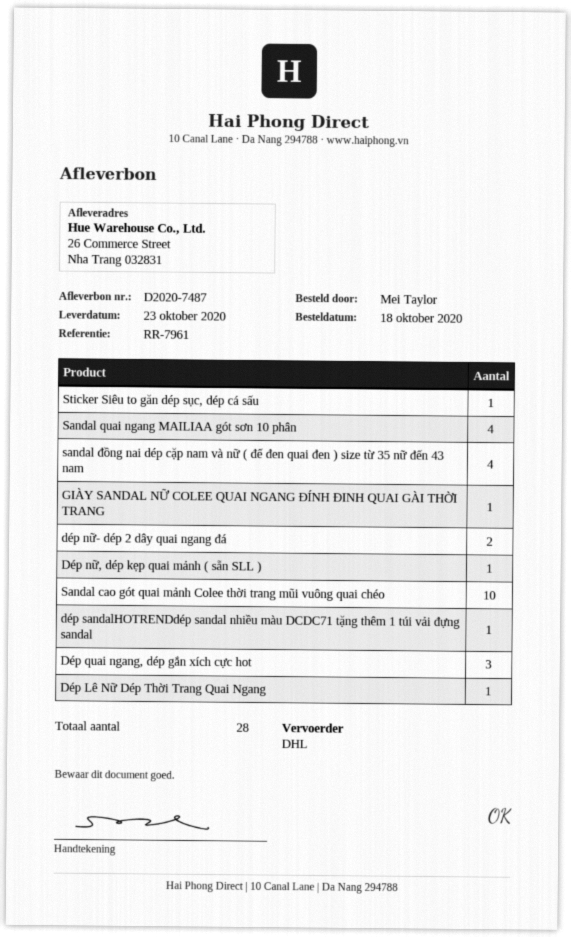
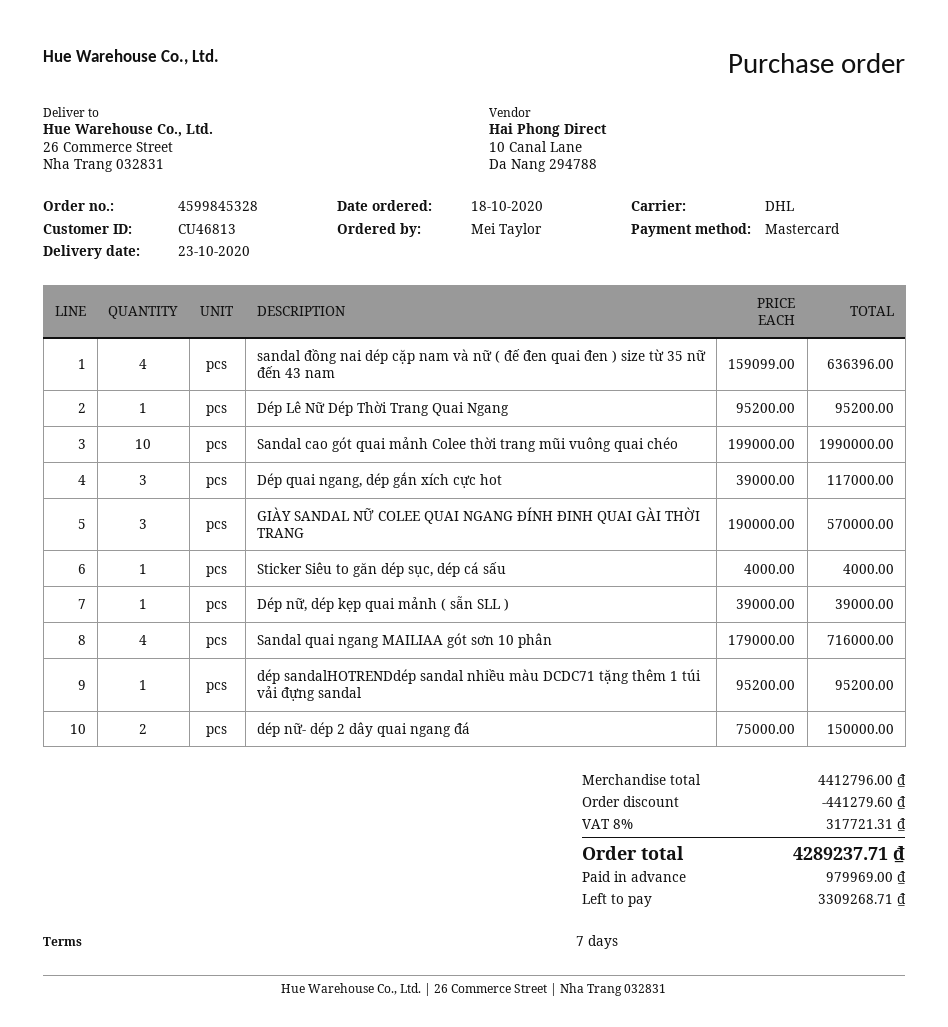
GIÀY SANDAL NỮ COLEE QUAI NGANG ĐÍNH ĐINH QUAI GÀI THỜI TRANG: 1 -> 3

